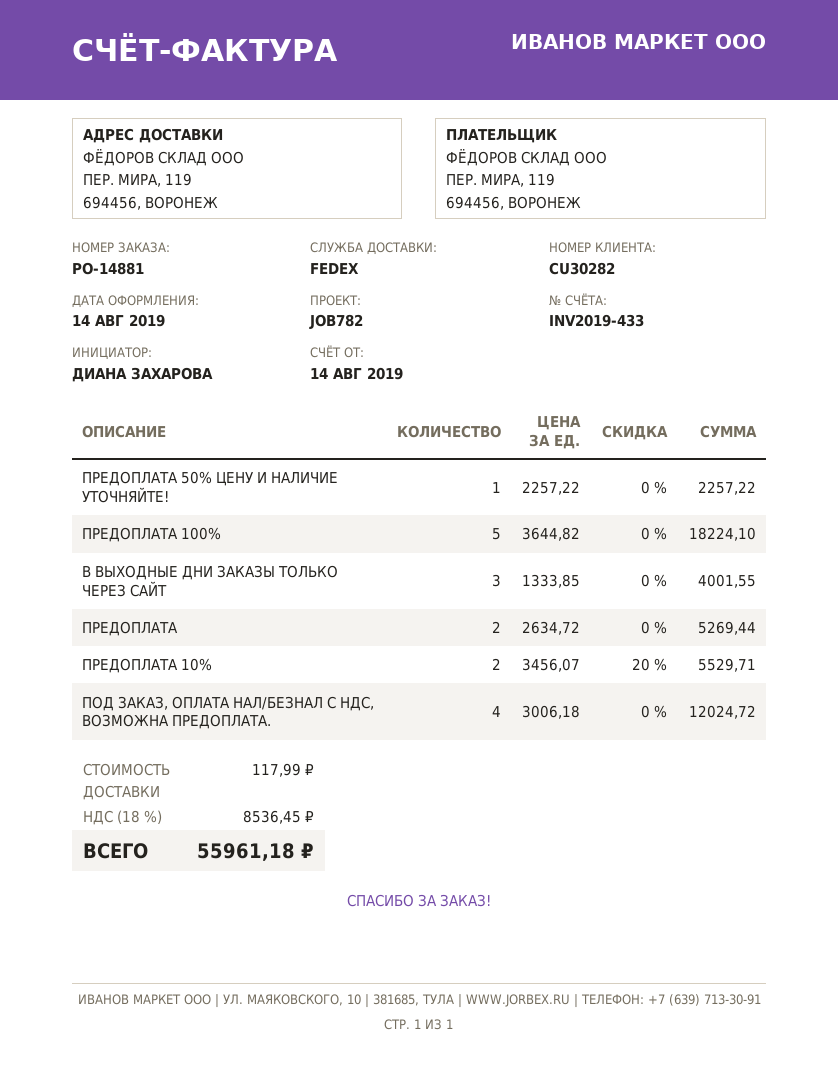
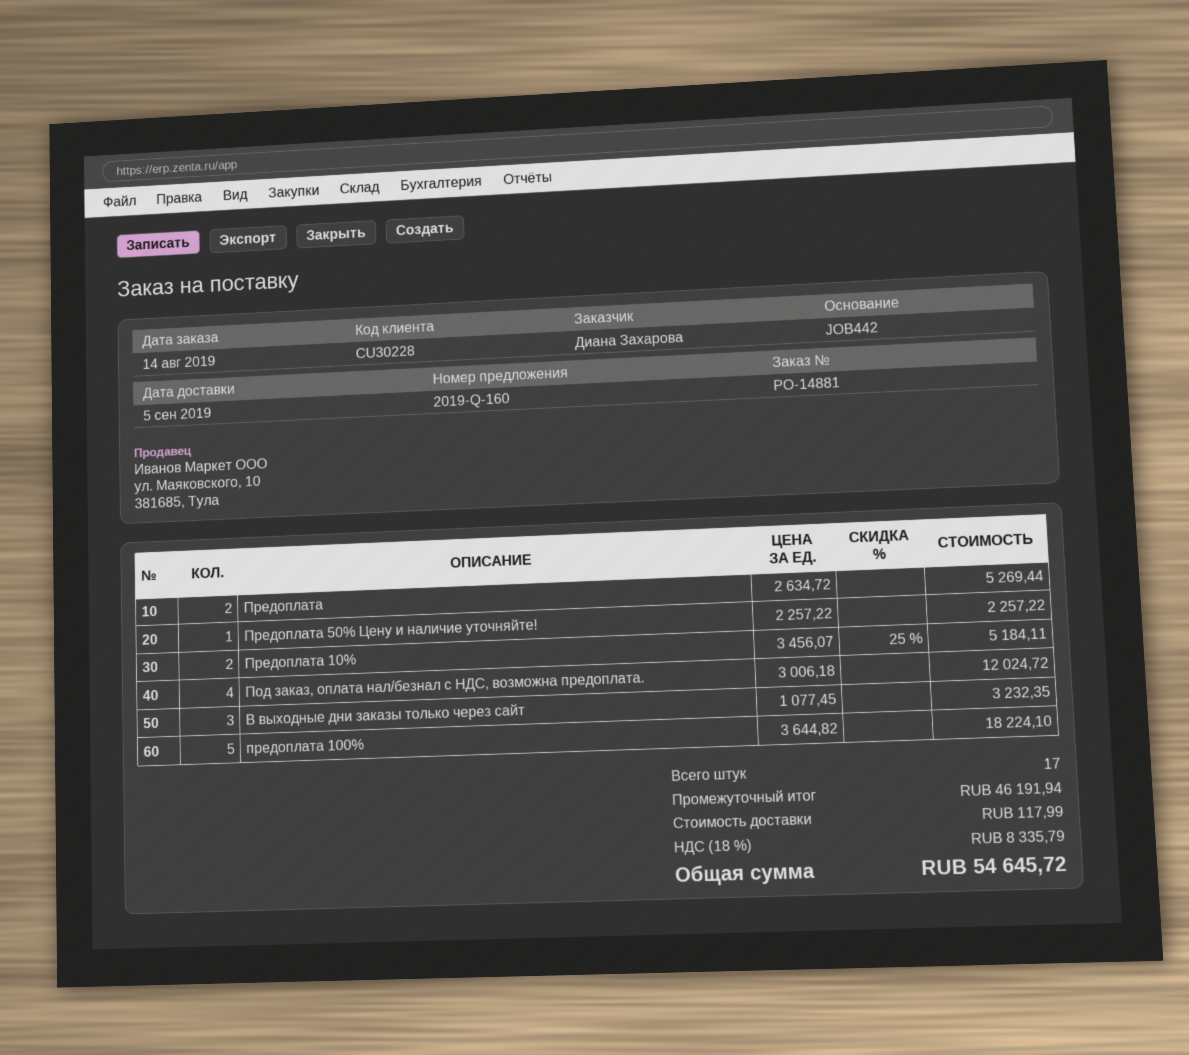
customer number: CU30282 -> CU30228
reference: JOB782 -> JOB442
В ВЫХОДНЫЕ ДНИ ЗАКАЗЫ ТОЛЬКО ЧЕРЕЗ САЙТ: 3 x 1333.85 = 4001.55 -> 3 x 1077.45 = 3232.35
ПРЕДОПЛАТА 10%: 2 x 3456.07 - 20% = 5529.71 -> 2 x 3456.07 - 25% = 5184.11
tax: 18% = 8536.45 -> 18% = 8335.79
total: 55961.18 -> 54645.72

